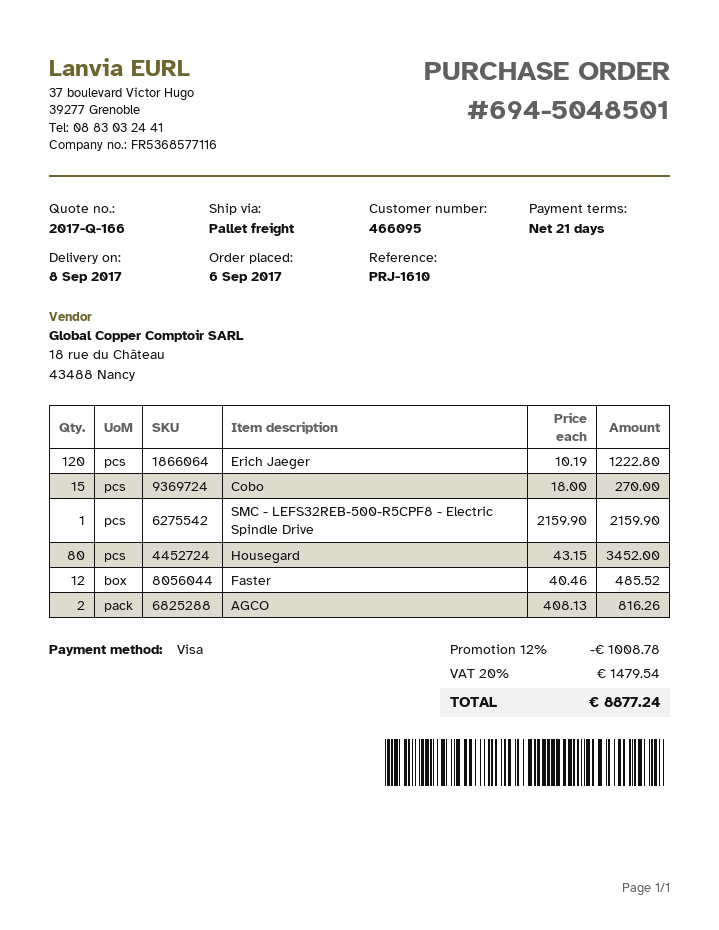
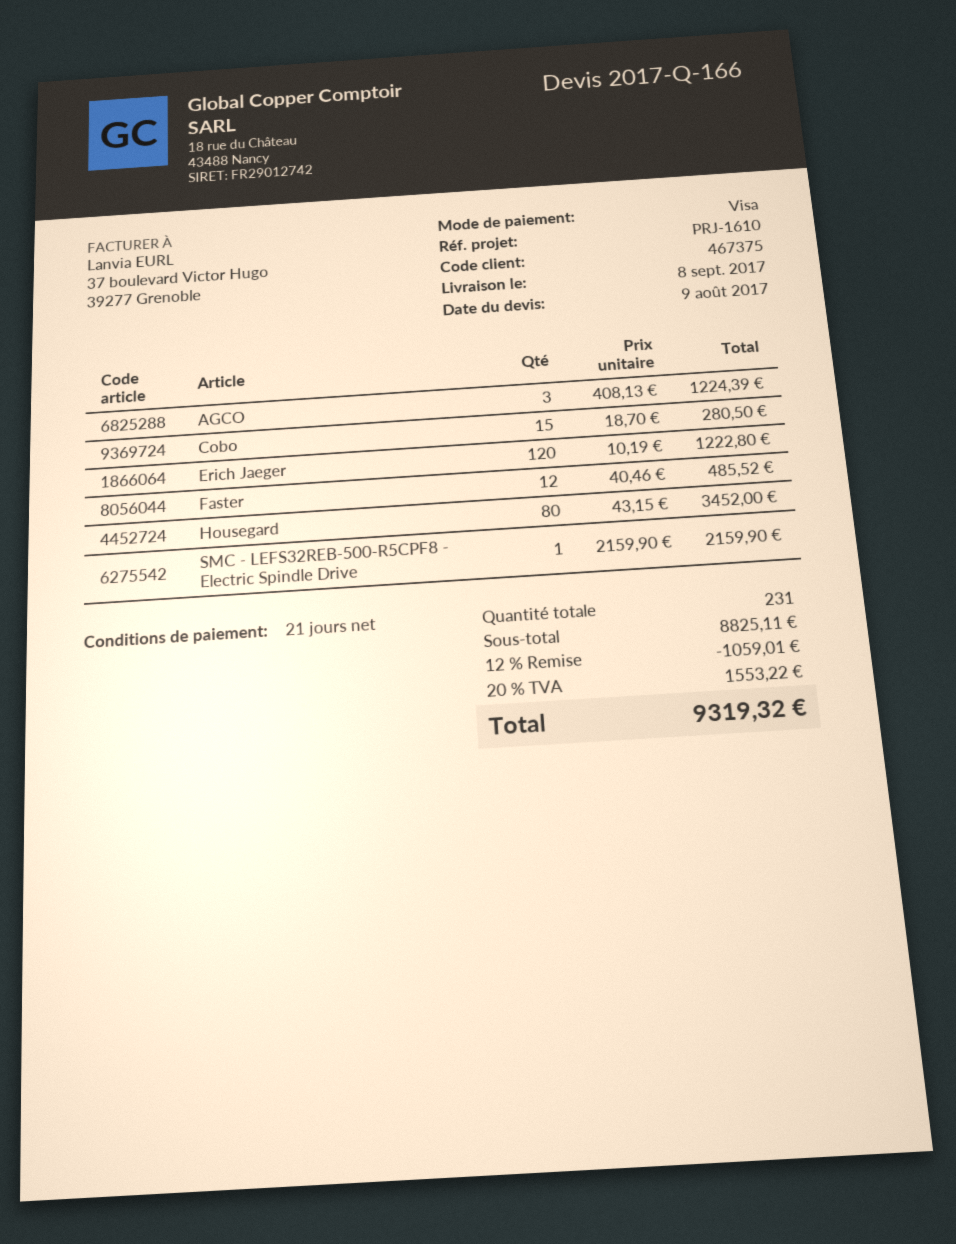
customer number: 466095 -> 467375
Cobo: 15 x 18.00 = 270.00 -> 15 x 18.70 = 280.50
AGCO: 2 x 408.13 = 816.26 -> 3 x 408.13 = 1224.39
discount: 12% = 1008.78 -> 12% = 1059.01
tax: 20% = 1479.54 -> 20% = 1553.22
total: 8877.24 -> 9319.32

